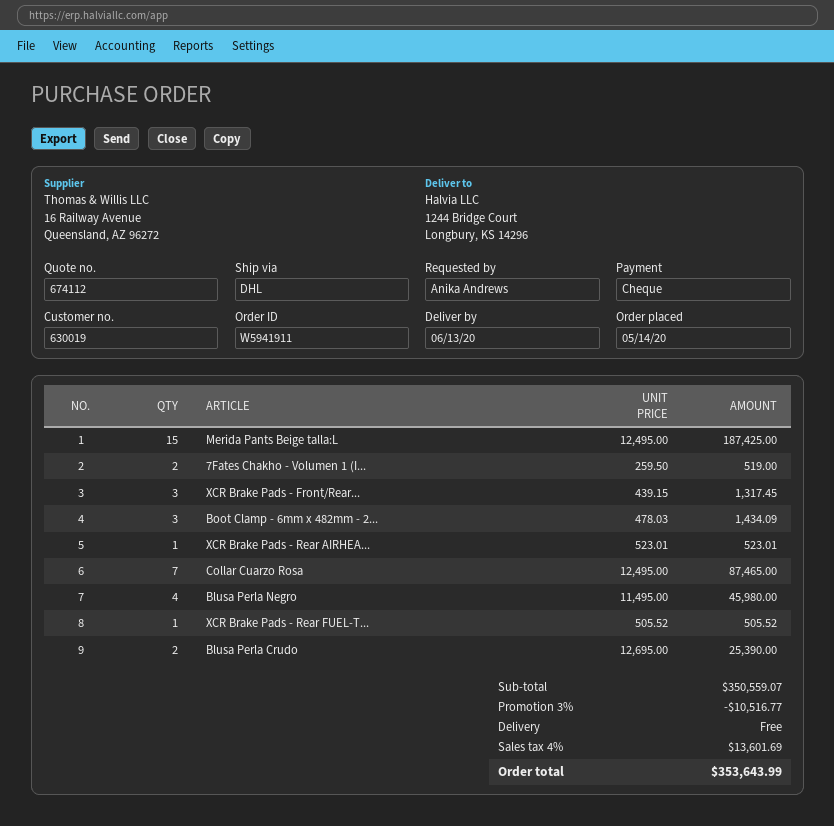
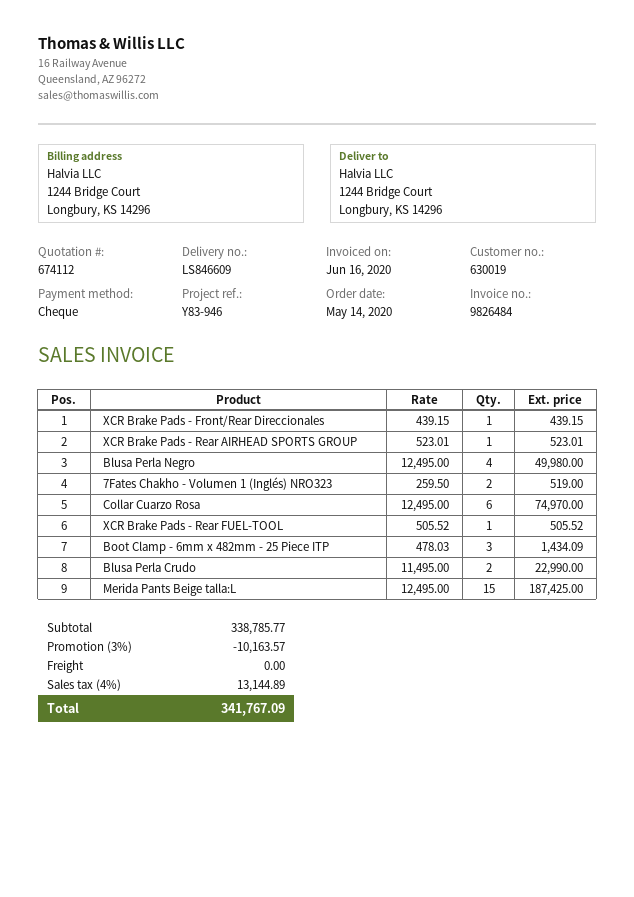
XCR Brake Pads - Front/Rear...: 3 x 439.15 = 1317.45 -> 1 x 439.15 = 439.15
Collar Cuarzo Rosa: 7 x 12495.00 = 87465.00 -> 6 x 12495.00 = 74970.00
Blusa Perla Negro: 4 x 11495.00 = 45980.00 -> 4 x 12495.00 = 49980.00
Blusa Perla Crudo: 2 x 12695.00 = 25390.00 -> 2 x 11495.00 = 22990.00
subtotal: 350559.07 -> 338785.77
discount: 3% = 10516.77 -> 3% = 10163.57
tax: 4% = 13601.69 -> 4% = 13144.89
total: 353643.99 -> 341767.09

